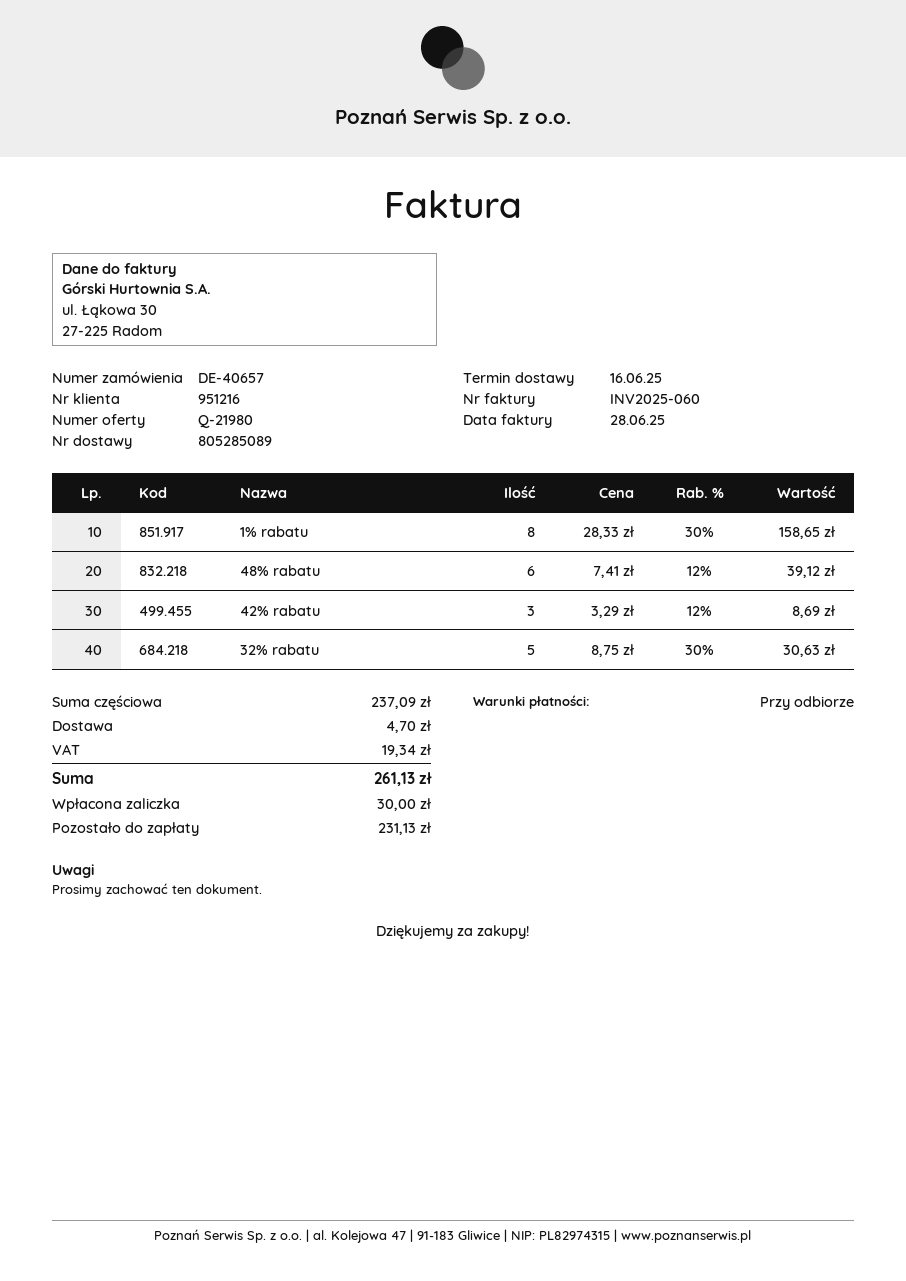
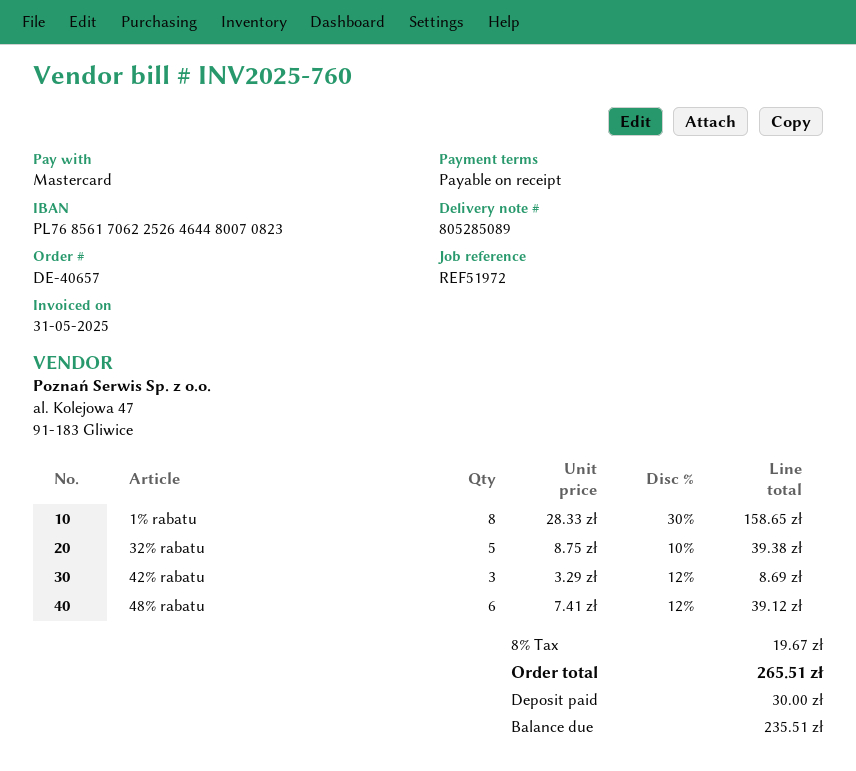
invoice number: INV2025-060 -> INV2025-760
invoice date: 2025-06-28 -> 2025-05-31
32% rabatu: 5 x 8.75 - 30% = 30.63 -> 5 x 8.75 - 10% = 39.38
shipping: 4.70 -> none
tax: 19.34 -> 19.67
total: 261.13 -> 265.51
balance: 231.13 -> 235.51

